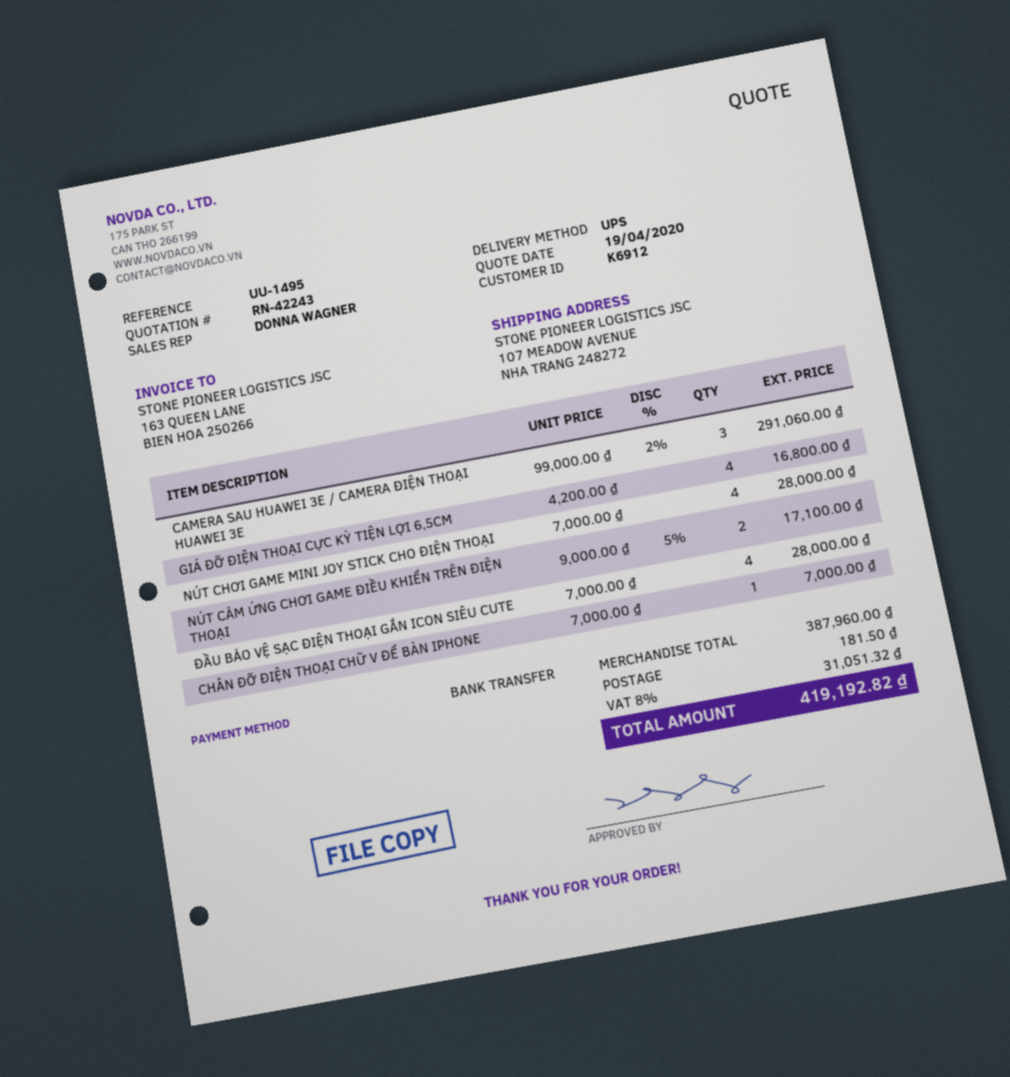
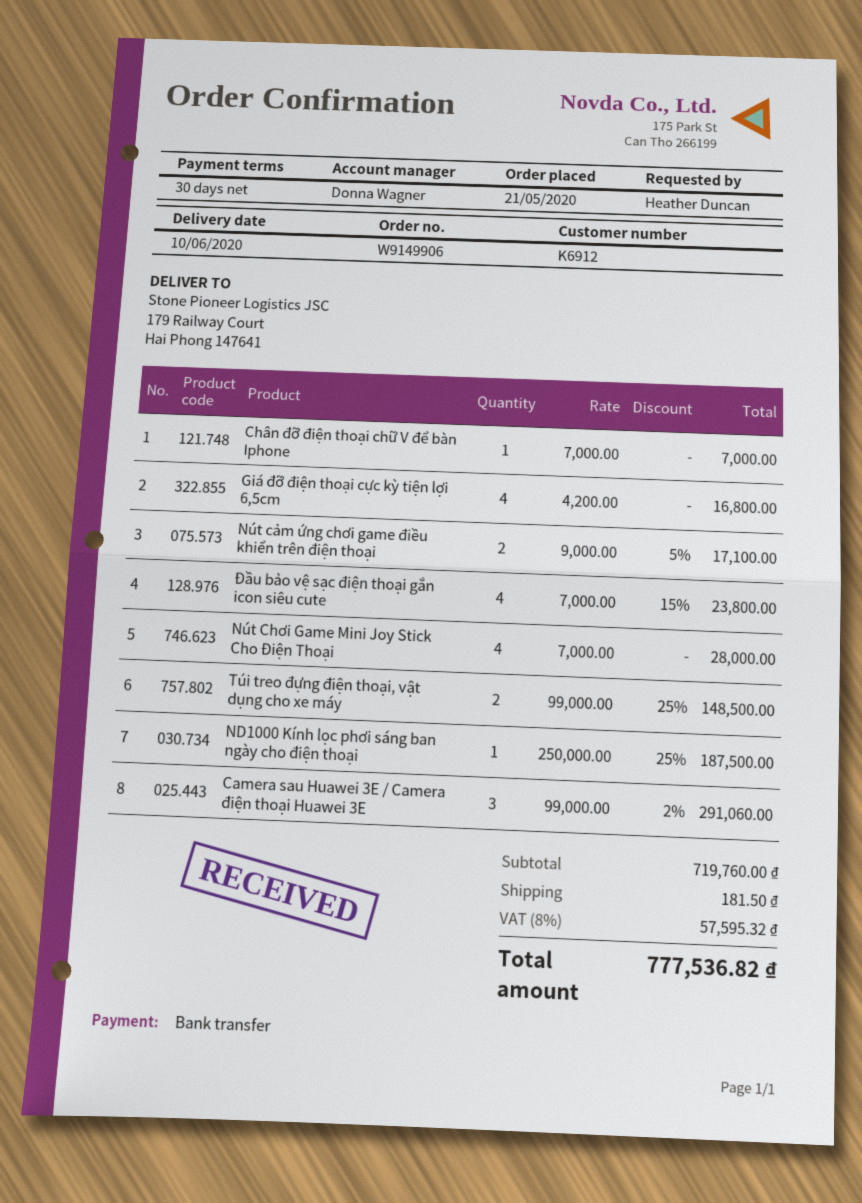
ship to: 107 MEADOW AVENUE, NHA TRANG 248272 -> 179 Railway Court, Hai Phong 147641
ĐẦU BẢO VỆ SẠC ĐIỆN THOẠI GẮN ICON SIÊU CUTE: 4 x 7000.00 = 28000.00 -> 4 x 7000.00 - 15% = 23800.00
Túi treo đựng điện thoại, vật dụng cho xe máy: none -> 2 x 99000.00 - 25% = 148500.00
ND1000 Kính lọc phơi sáng ban ngày cho điện thoại: none -> 1 x 250000.00 - 25% = 187500.00
subtotal: 387960.00 -> 719760.00
tax: 8% = 31051.32 -> 8% = 57595.32
total: 419192.82 -> 777536.82

